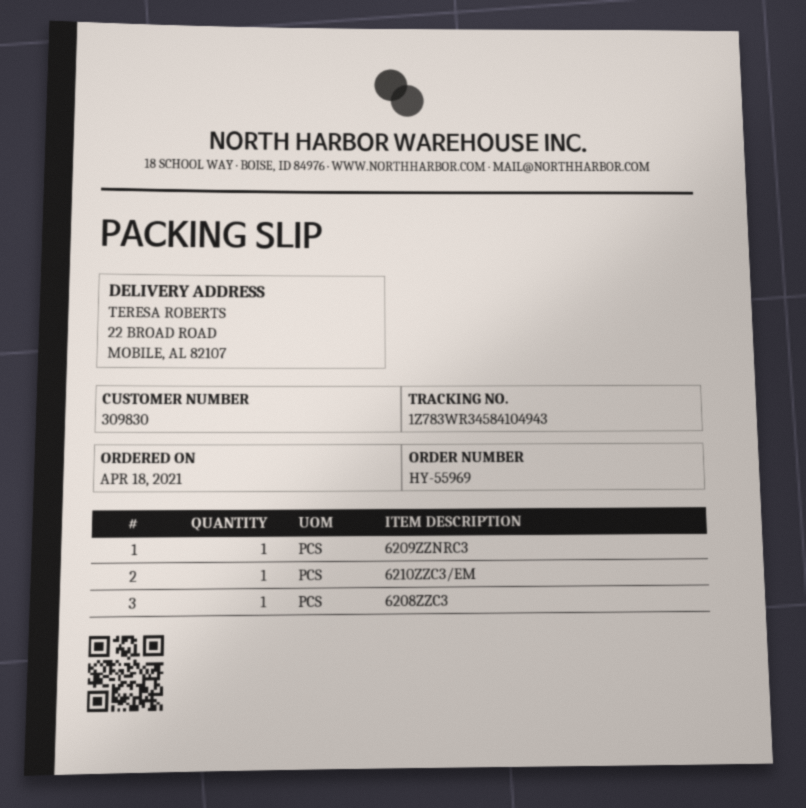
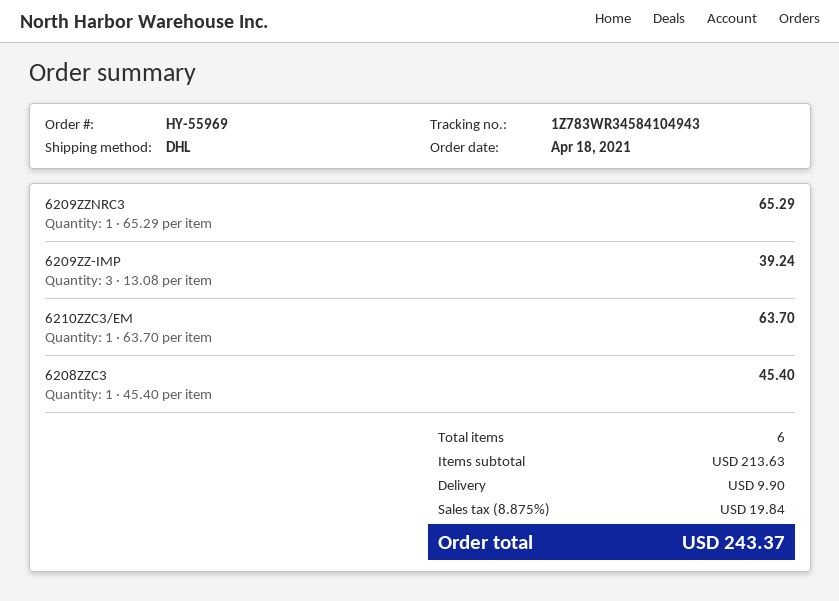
6209ZZ-IMP: none -> 3

